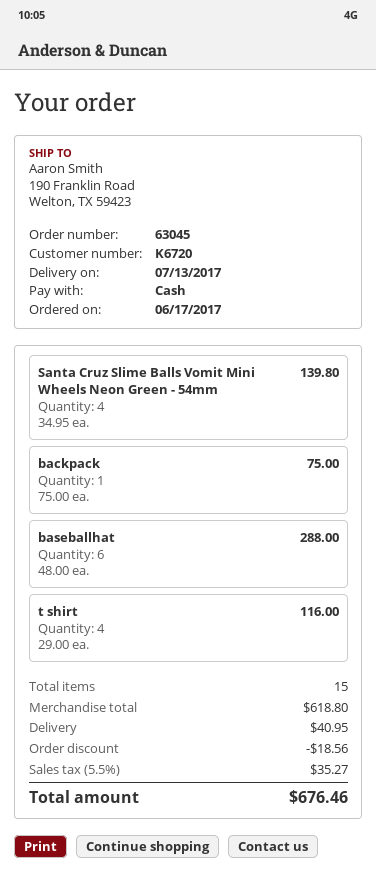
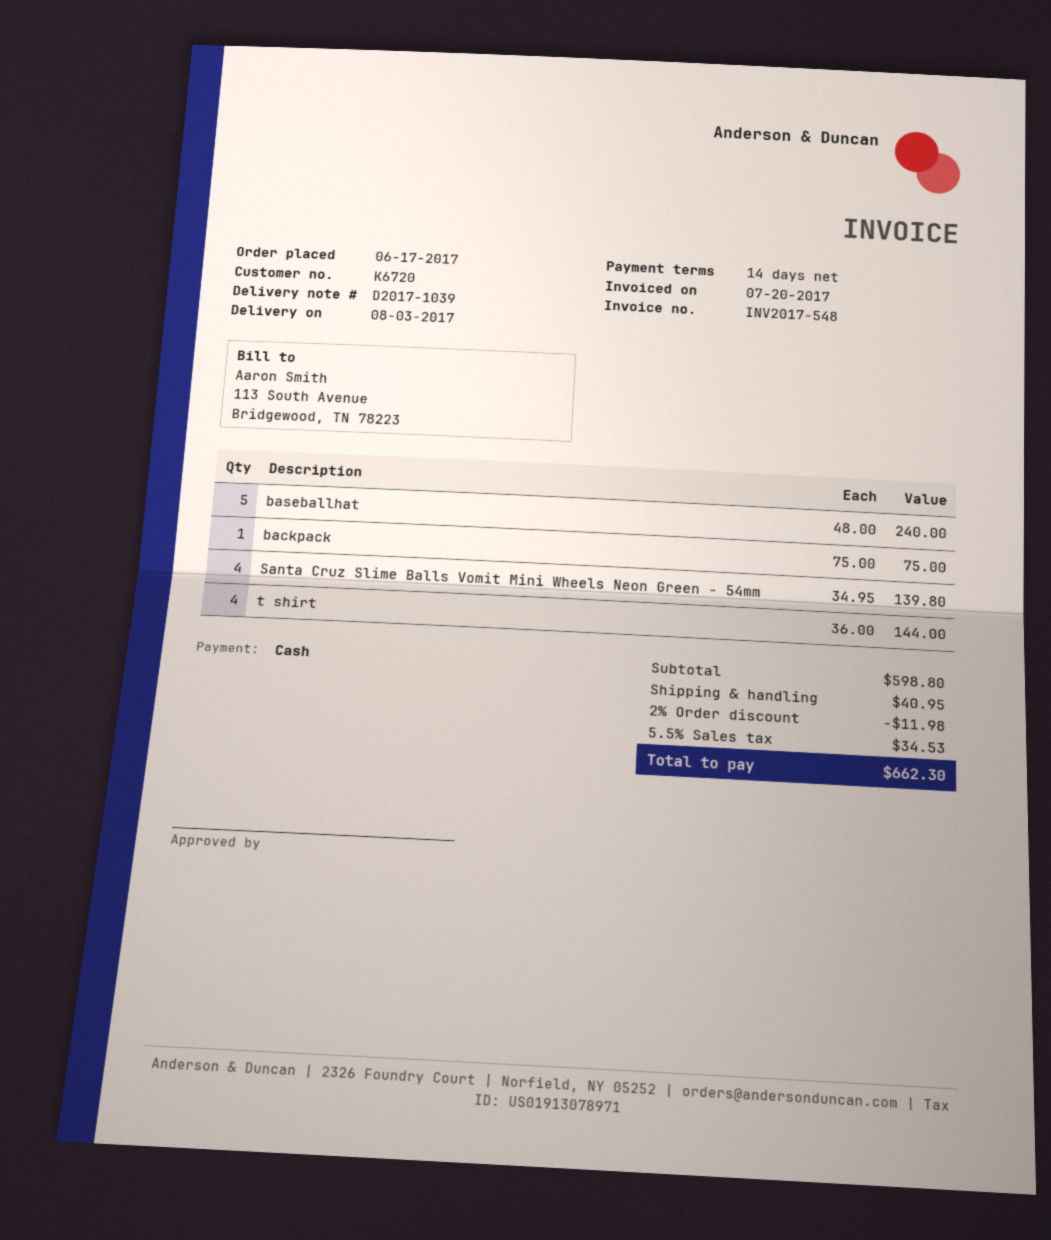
delivery date: 2017-07-13 -> 2017-08-03
baseballhat: 6 x 48.00 = 288.00 -> 5 x 48.00 = 240.00
t shirt: 4 x 29.00 = 116.00 -> 4 x 36.00 = 144.00
subtotal: 618.80 -> 598.80
discount: 18.56 -> 11.98
tax: 5.5% = 35.27 -> 5.5% = 34.53
total: 676.46 -> 662.30

